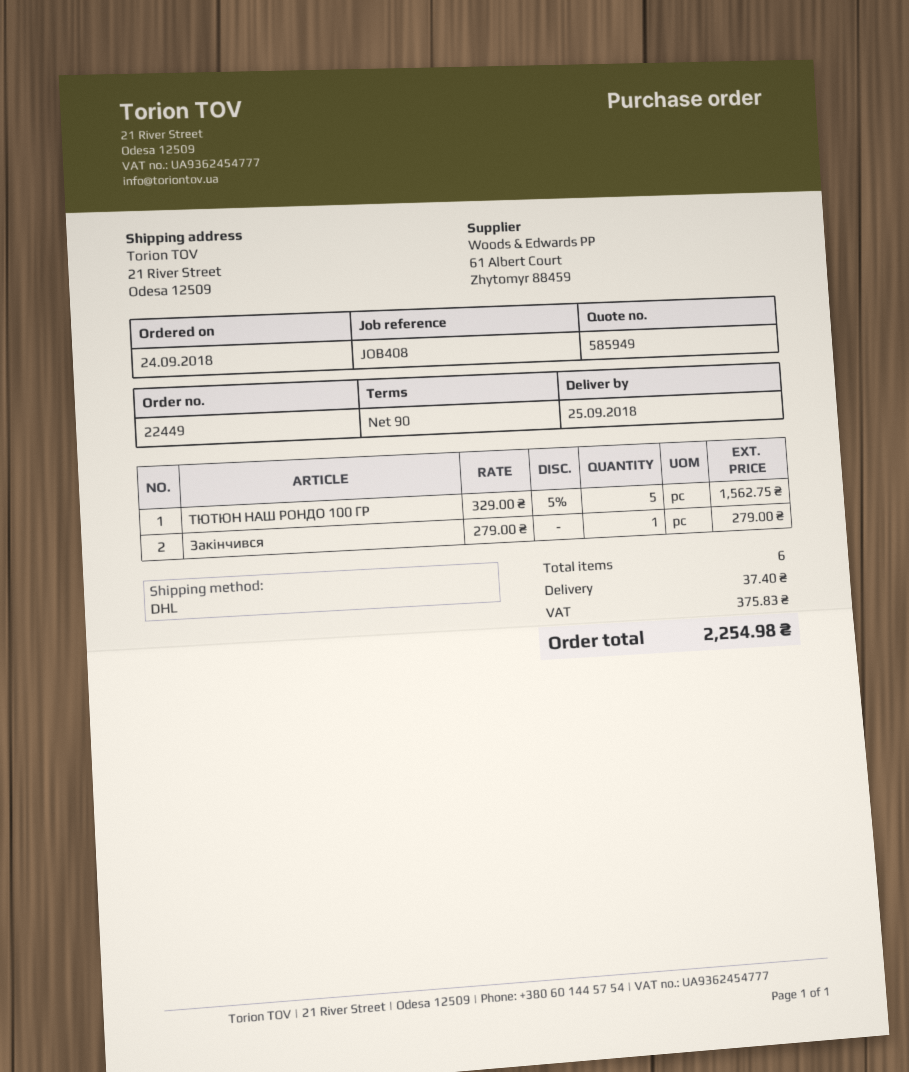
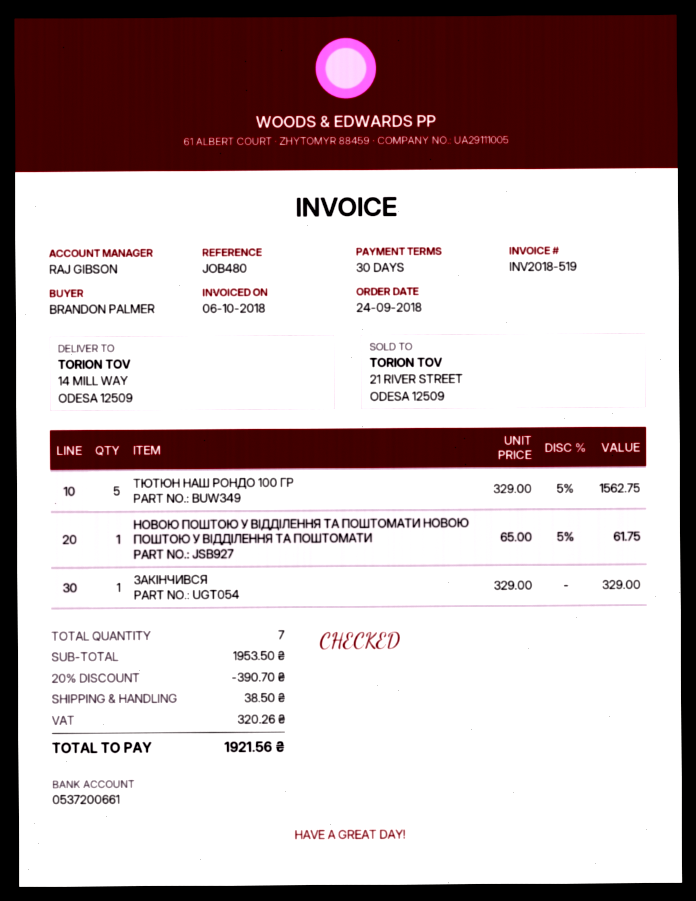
payment terms: 90 days -> 30 days
reference: JOB408 -> JOB480
ship to: 21 River Street, Odesa 12509 -> 14 MILL WAY, ODESA 12509
Закінчився: 1 x 279.00 = 279.00 -> 1 x 329.00 = 329.00
НОВОЮ ПОШТОЮ У ВІДДІЛЕННЯ ТА ПОШТОМАТИ НОВОЮ ПОШТОЮ У ВІДДІЛЕННЯ ТА ПОШТОМАТИ: none -> 1 x 65.00 - 5% = 61.75
total quantity: 6 -> 7
discount: none -> 20% = 390.70
shipping: 37.40 -> 38.50
tax: 375.83 -> 320.26
total: 2254.98 -> 1921.56

